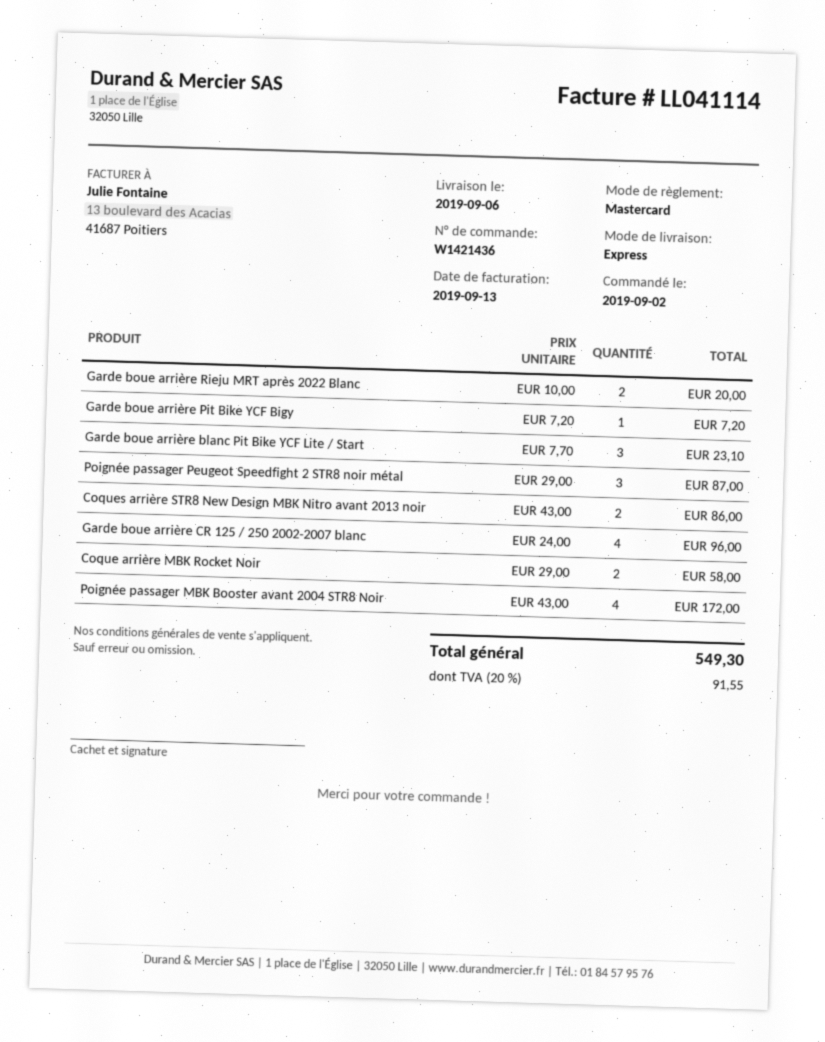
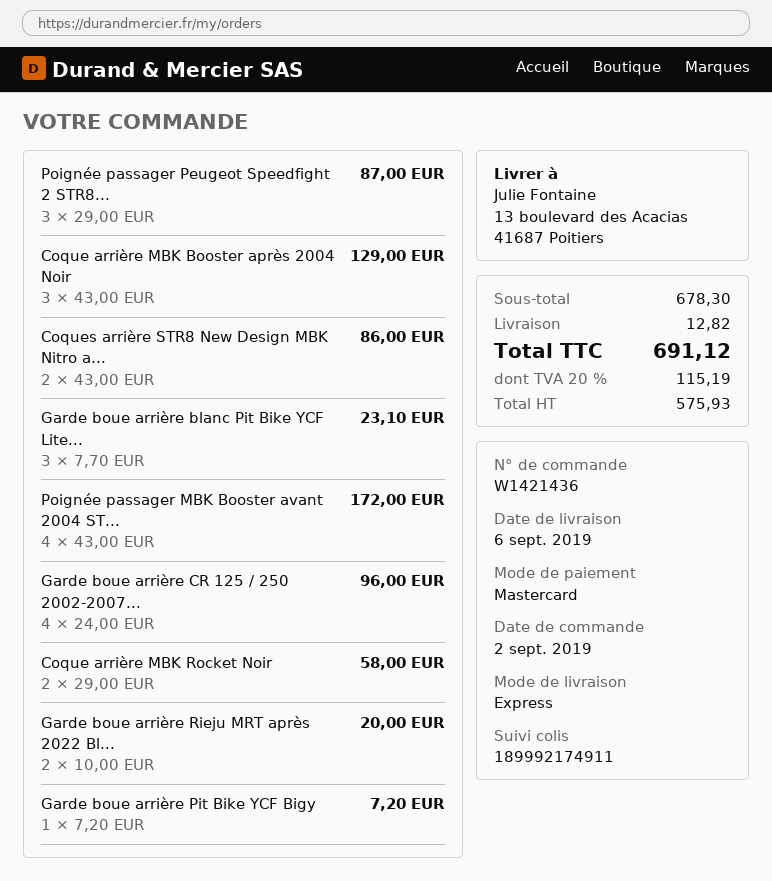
Coque arrière MBK Booster après 2004 Noir: none -> 3 x 43.00 = 129.00
shipping: none -> 12.82
tax: 20% = 91.55 -> 20% = 115.19
total: 549.30 -> 691.12

